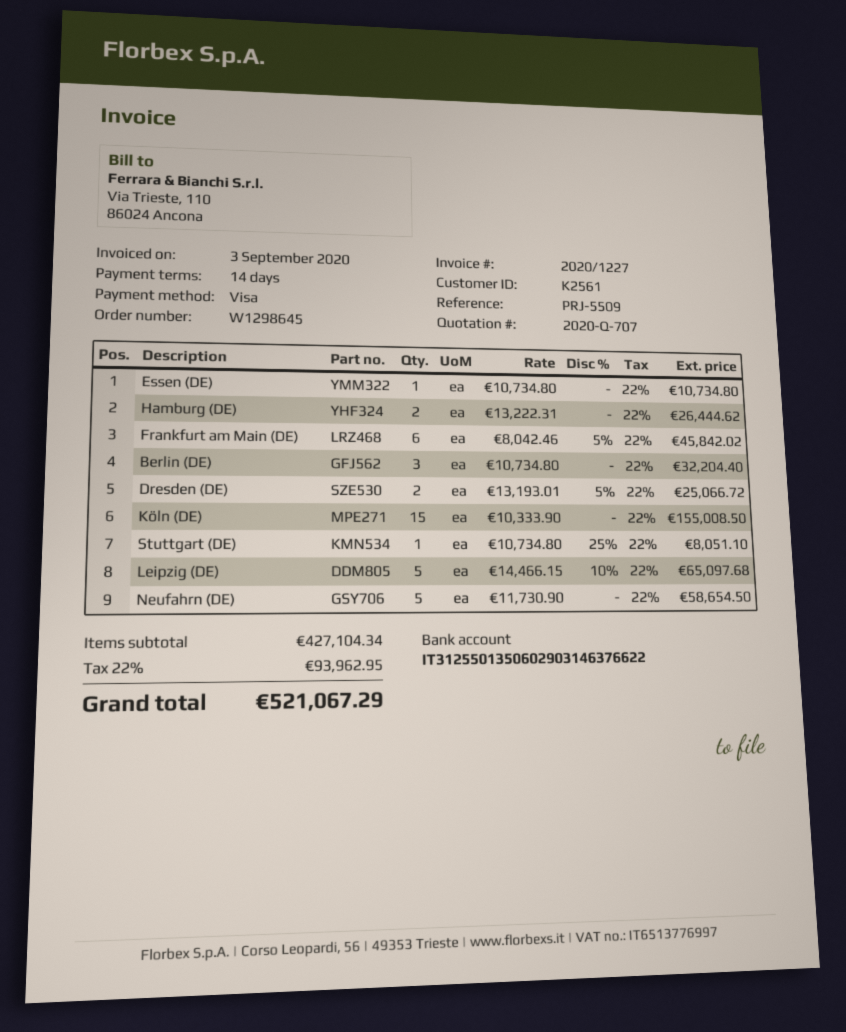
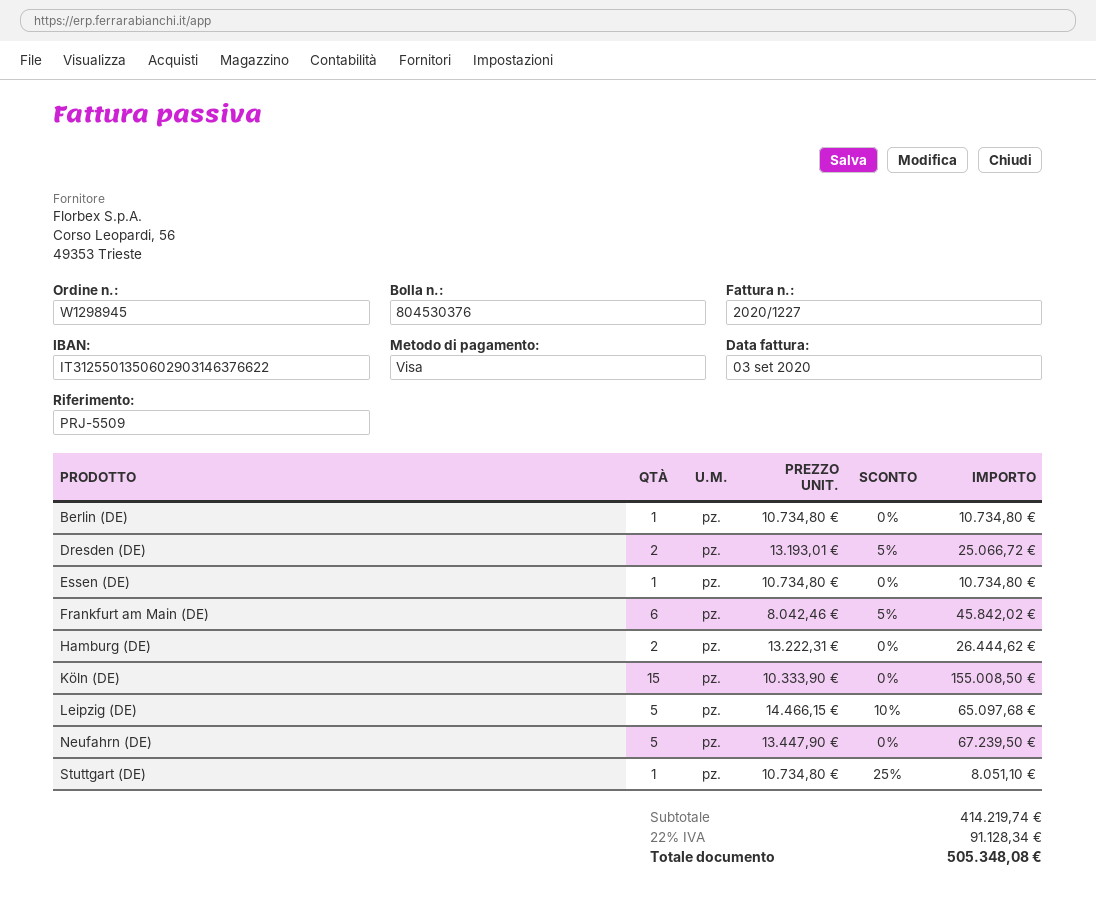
order number: W1298645 -> W1298945
Berlin (DE): 3 x 10734.80 = 32204.40 -> 1 x 10734.80 = 10734.80
Neufahrn (DE): 5 x 11730.90 = 58654.50 -> 5 x 13447.90 = 67239.50
subtotal: 427104.34 -> 414219.74
tax: 22% = 93962.95 -> 22% = 91128.34
total: 521067.29 -> 505348.08

